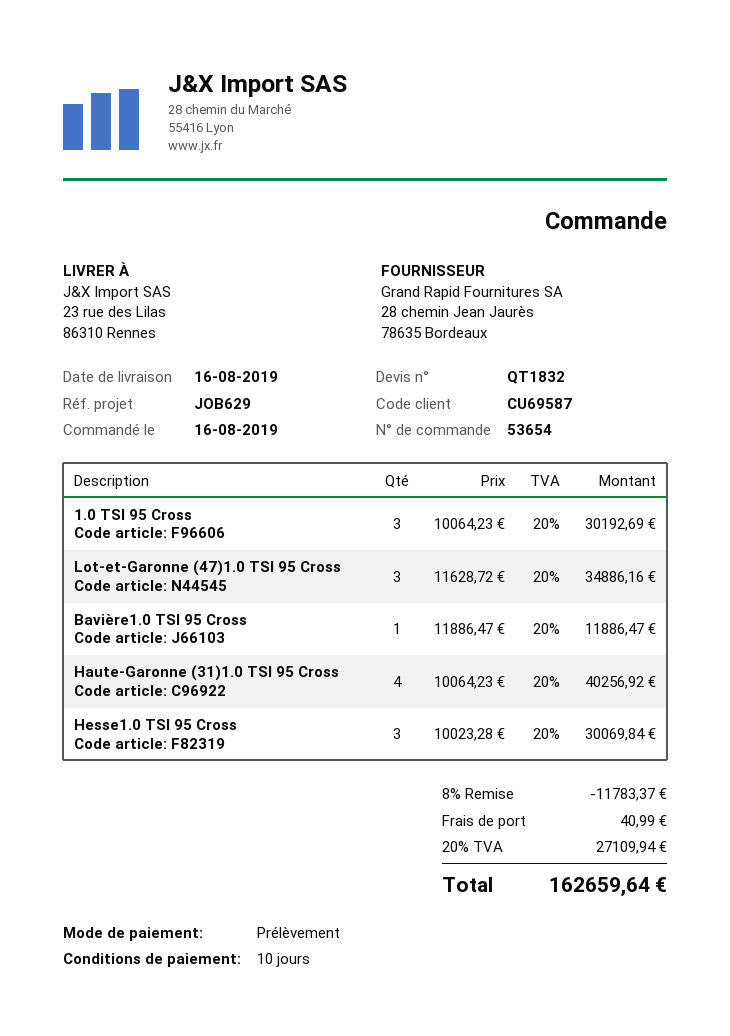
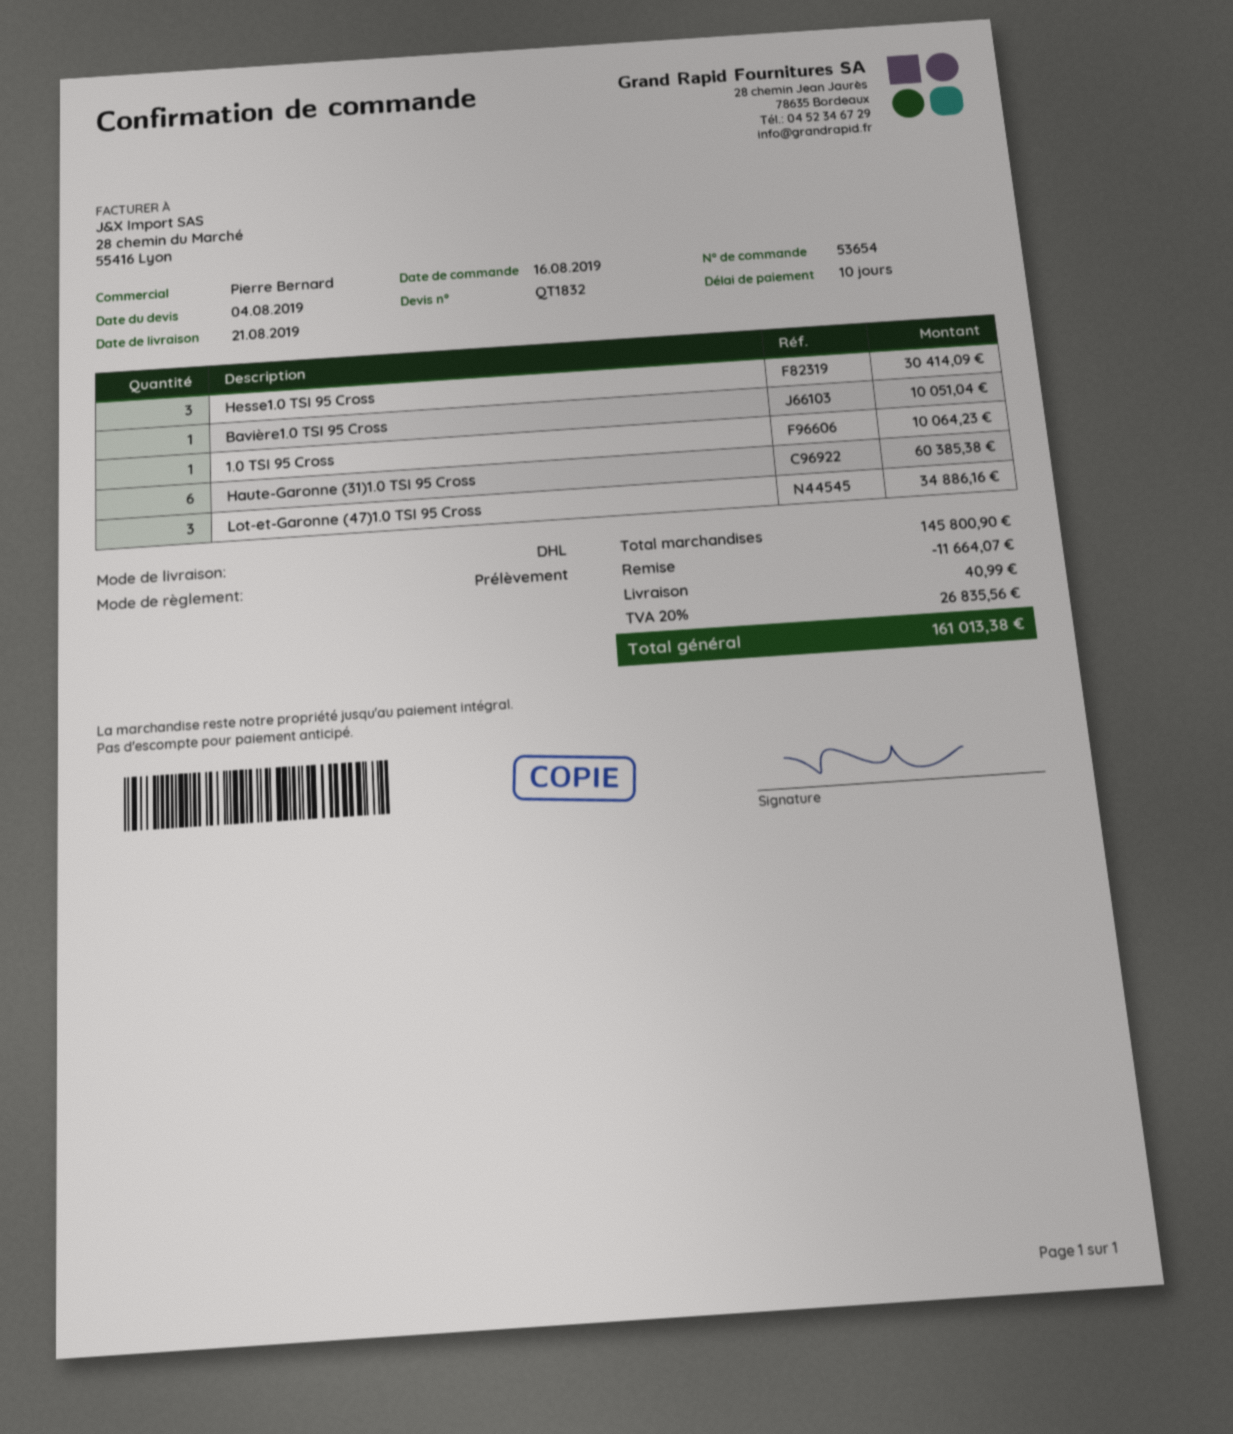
delivery date: 2019-08-16 -> 2019-08-21
1.0 TSI 95 Cross: 3 for 30192.69 -> 1 for 10064.23
Bavière1.0 TSI 95 Cross: 1 for 11886.47 -> 1 for 10051.04
Haute-Garonne (31)1.0 TSI 95 Cross: 4 for 40256.92 -> 6 for 60385.38
Hesse1.0 TSI 95 Cross: 3 for 30069.84 -> 3 for 30414.09
discount: 11783.37 -> 11664.07
tax: 20% = 27109.94 -> 20% = 26835.56
total: 162659.64 -> 161013.38

